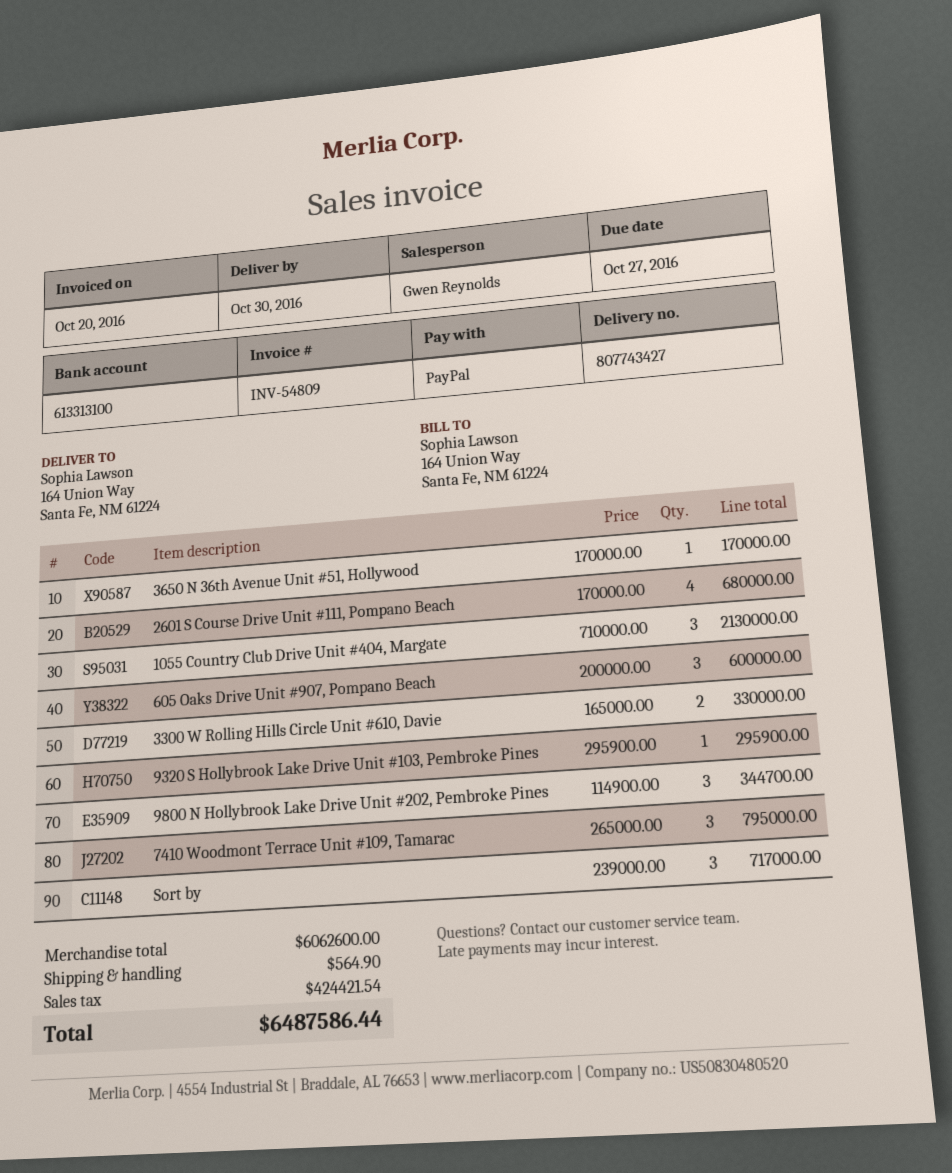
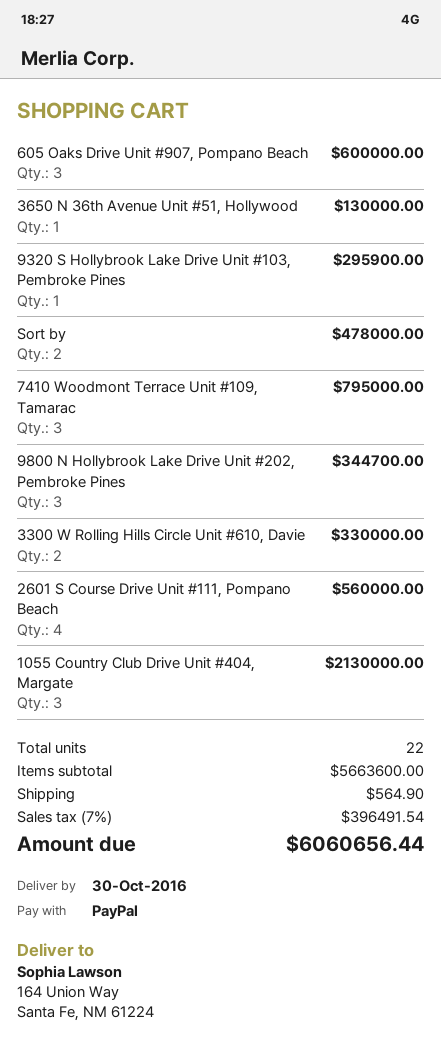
3650 N 36th Avenue Unit #51, Hollywood: 1 for 170000.00 -> 1 for 130000.00
2601 S Course Drive Unit #111, Pompano Beach: 4 for 680000.00 -> 4 for 560000.00
Sort by: 3 for 717000.00 -> 2 for 478000.00
subtotal: 6062600.00 -> 5663600.00
tax: 424421.54 -> 396491.54
total: 6487586.44 -> 6060656.44

